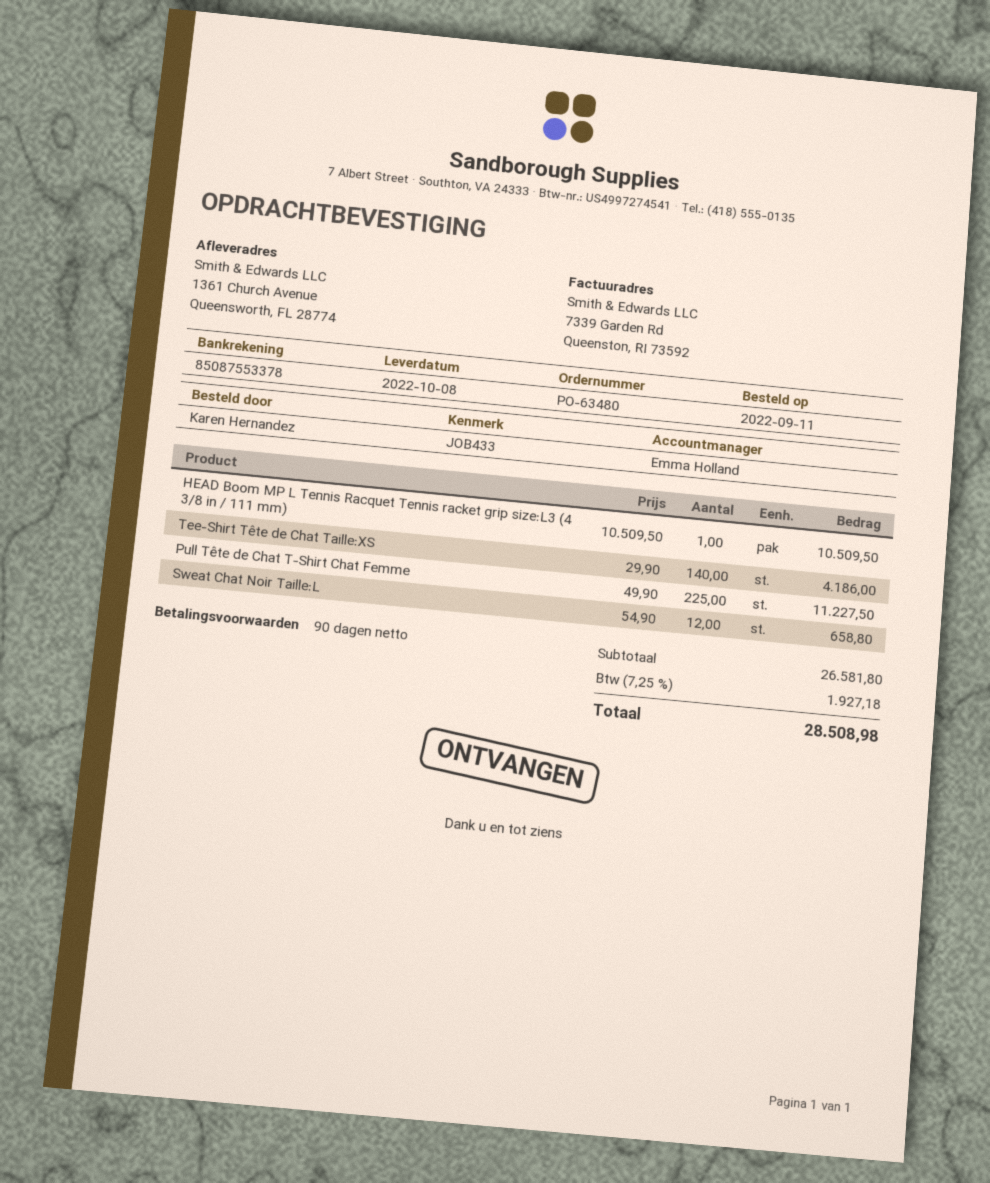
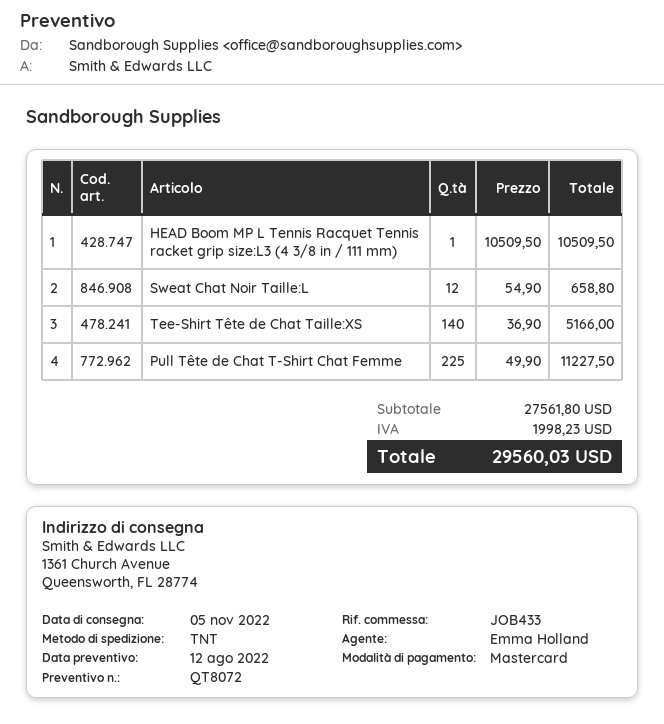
delivery date: 2022-10-08 -> 2022-11-05
Tee-Shirt Tête de Chat Taille:XS: 140 x 29.90 = 4186.00 -> 140 x 36.90 = 5166.00
subtotal: 26581.80 -> 27561.80
tax: 1927.18 -> 1998.23
total: 28508.98 -> 29560.03

